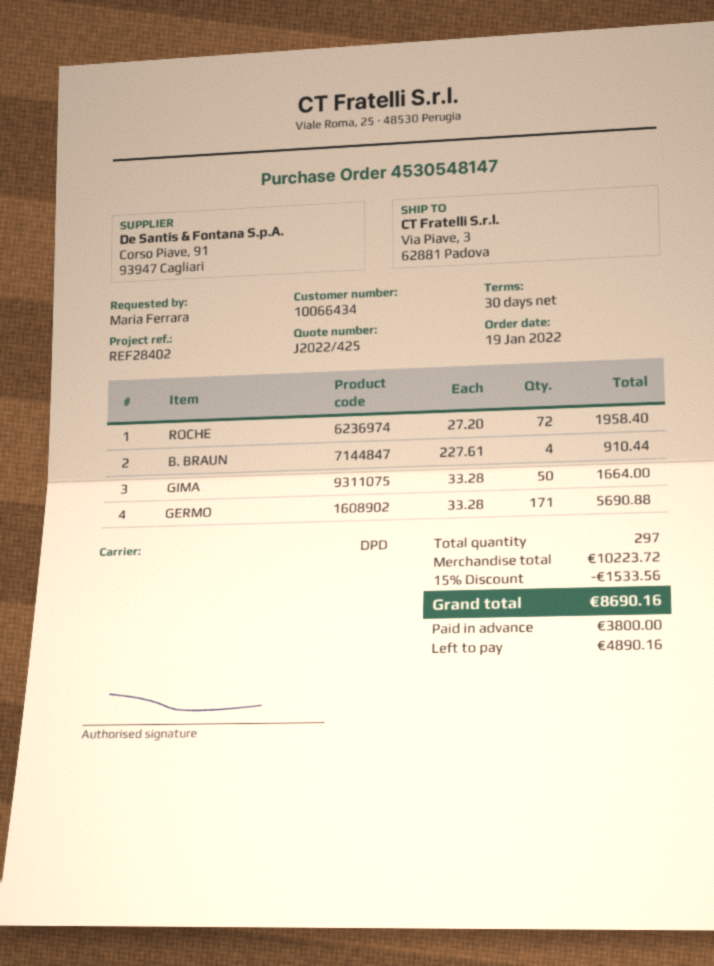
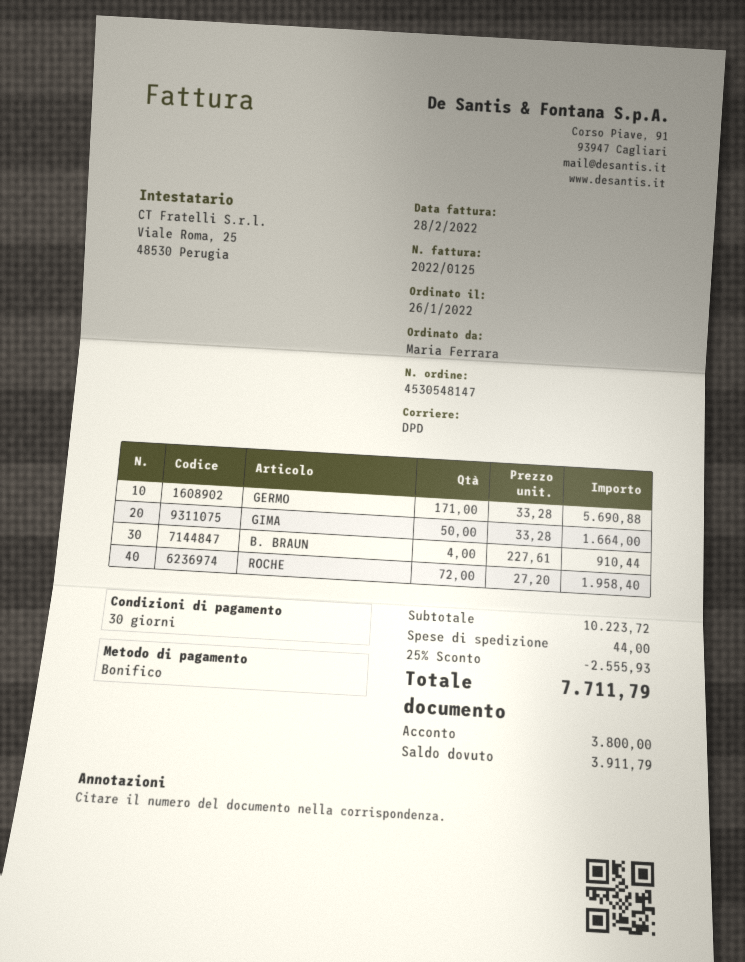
order date: 2022-01-19 -> 2022-01-26
discount: 15% = 1533.56 -> 25% = 2555.93
shipping: none -> 44.00
total: 8690.16 -> 7711.79
balance: 4890.16 -> 3911.79

